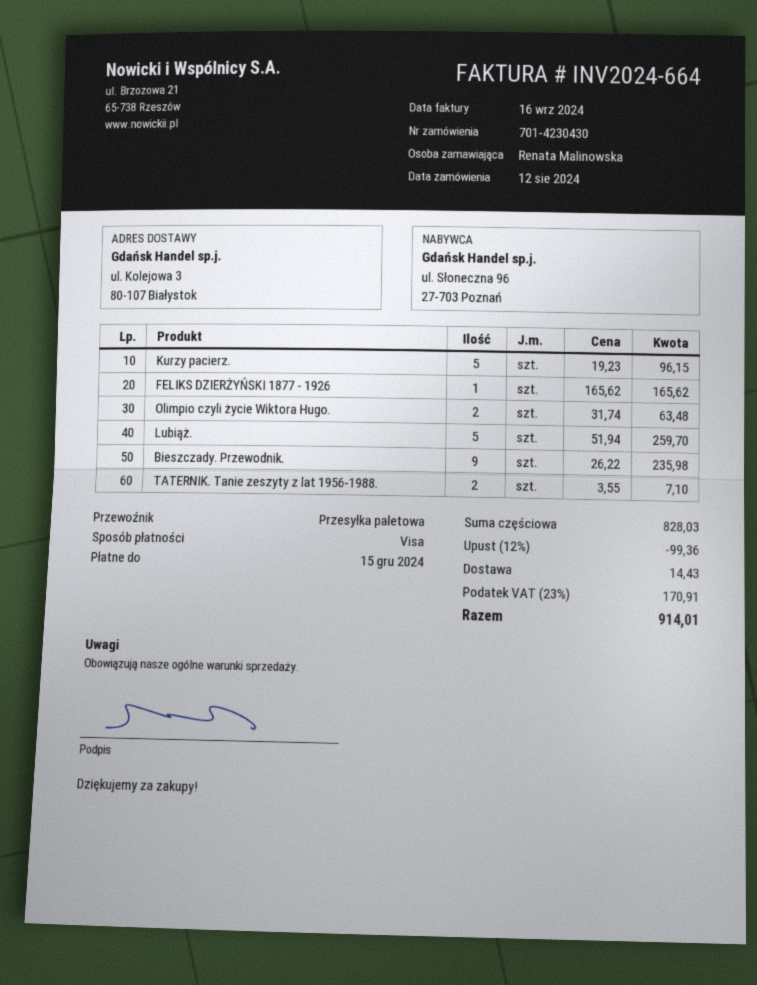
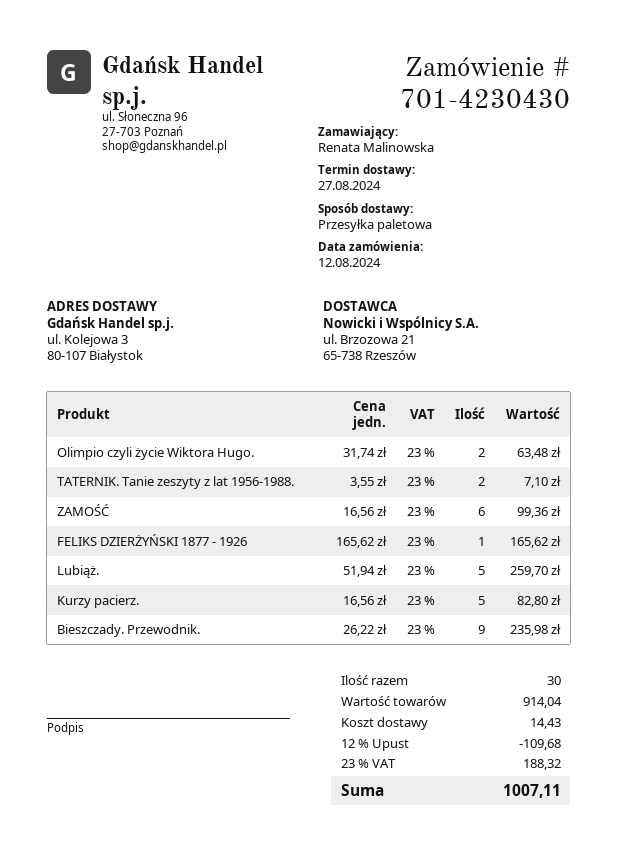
Kurzy pacierz.: 5 x 19.23 = 96.15 -> 5 x 16.56 = 82.80
ZAMOŚĆ: none -> 6 x 16.56 = 99.36
subtotal: 828.03 -> 914.04
discount: 12% = 99.36 -> 12% = 109.68
tax: 23% = 170.91 -> 23% = 188.32
total: 914.01 -> 1007.11

